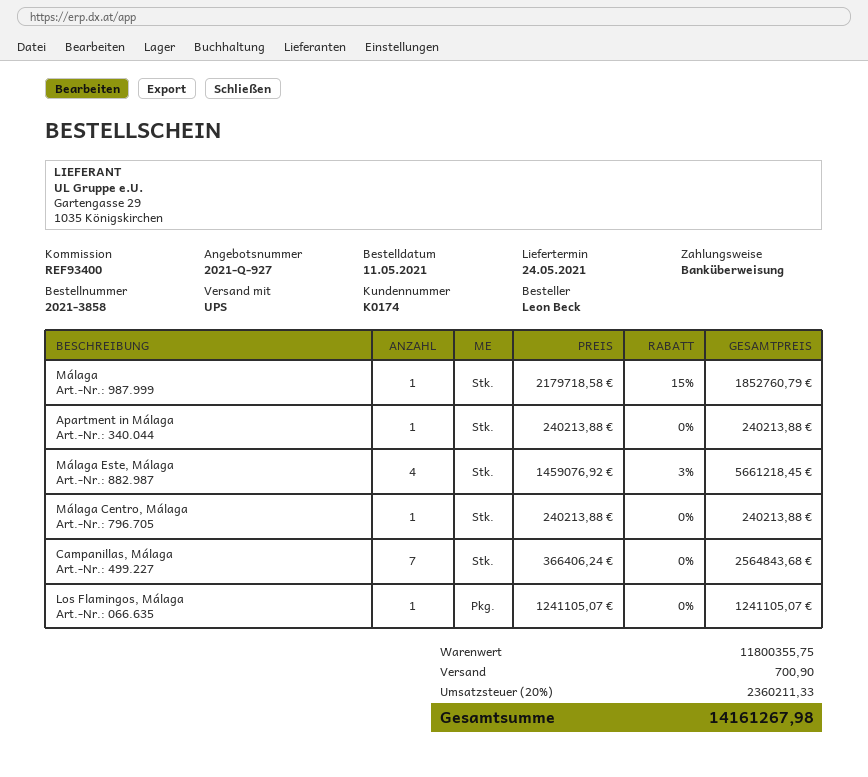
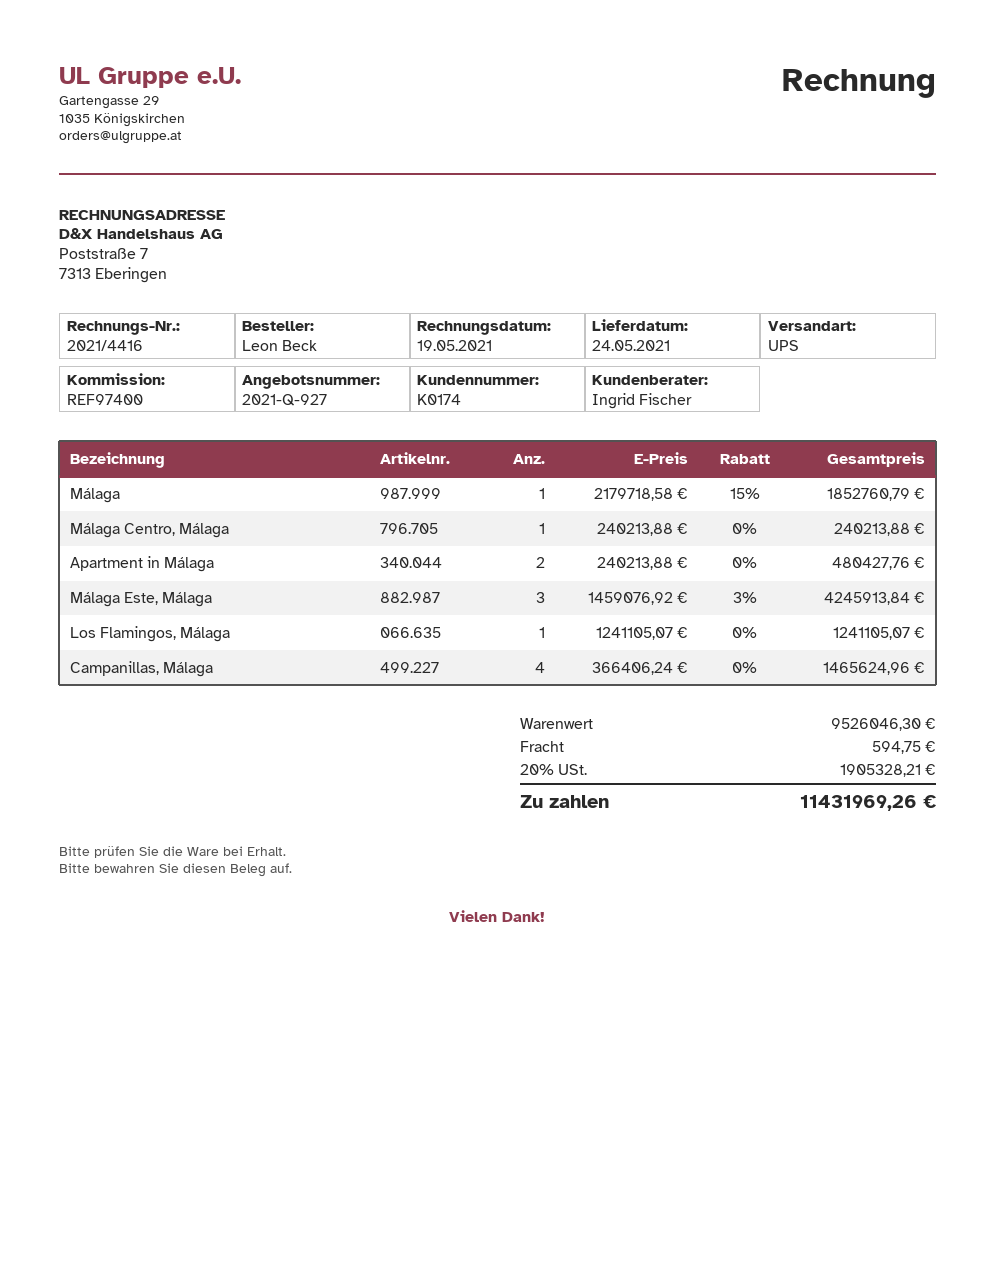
reference: REF93400 -> REF97400
Apartment in Málaga: 1 x 240213.88 = 240213.88 -> 2 x 240213.88 = 480427.76
Málaga Este, Málaga: 4 x 1459076.92 - 3% = 5661218.45 -> 3 x 1459076.92 - 3% = 4245913.84
Campanillas, Málaga: 7 x 366406.24 = 2564843.68 -> 4 x 366406.24 = 1465624.96
subtotal: 11800355.75 -> 9526046.30
shipping: 700.90 -> 594.75
tax: 20% = 2360211.33 -> 20% = 1905328.21
total: 14161267.98 -> 11431969.26

